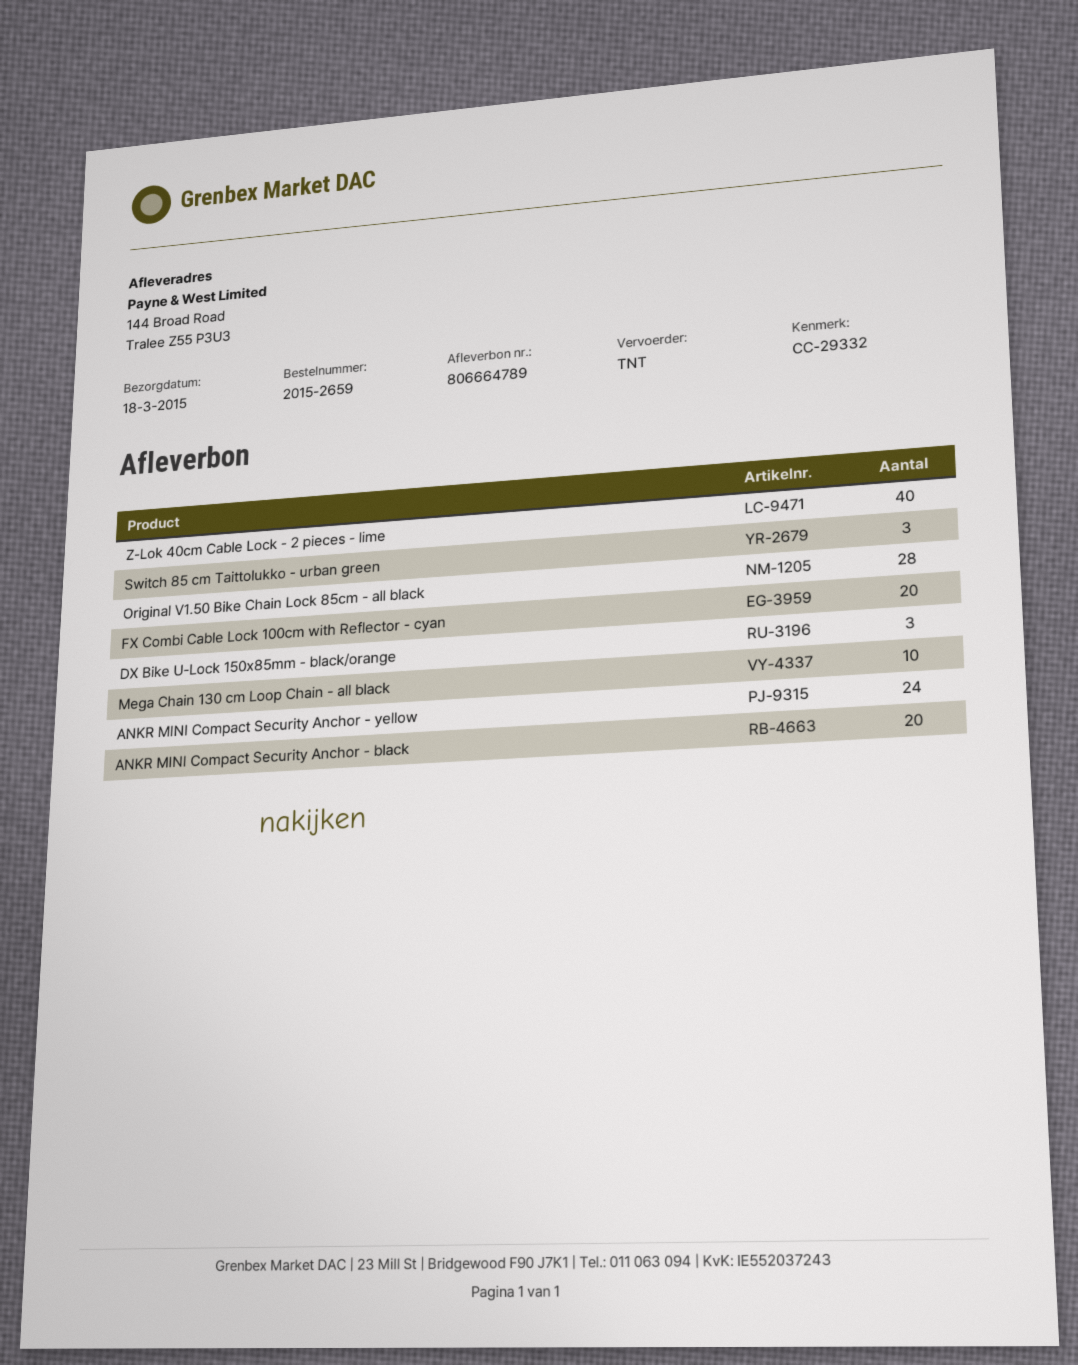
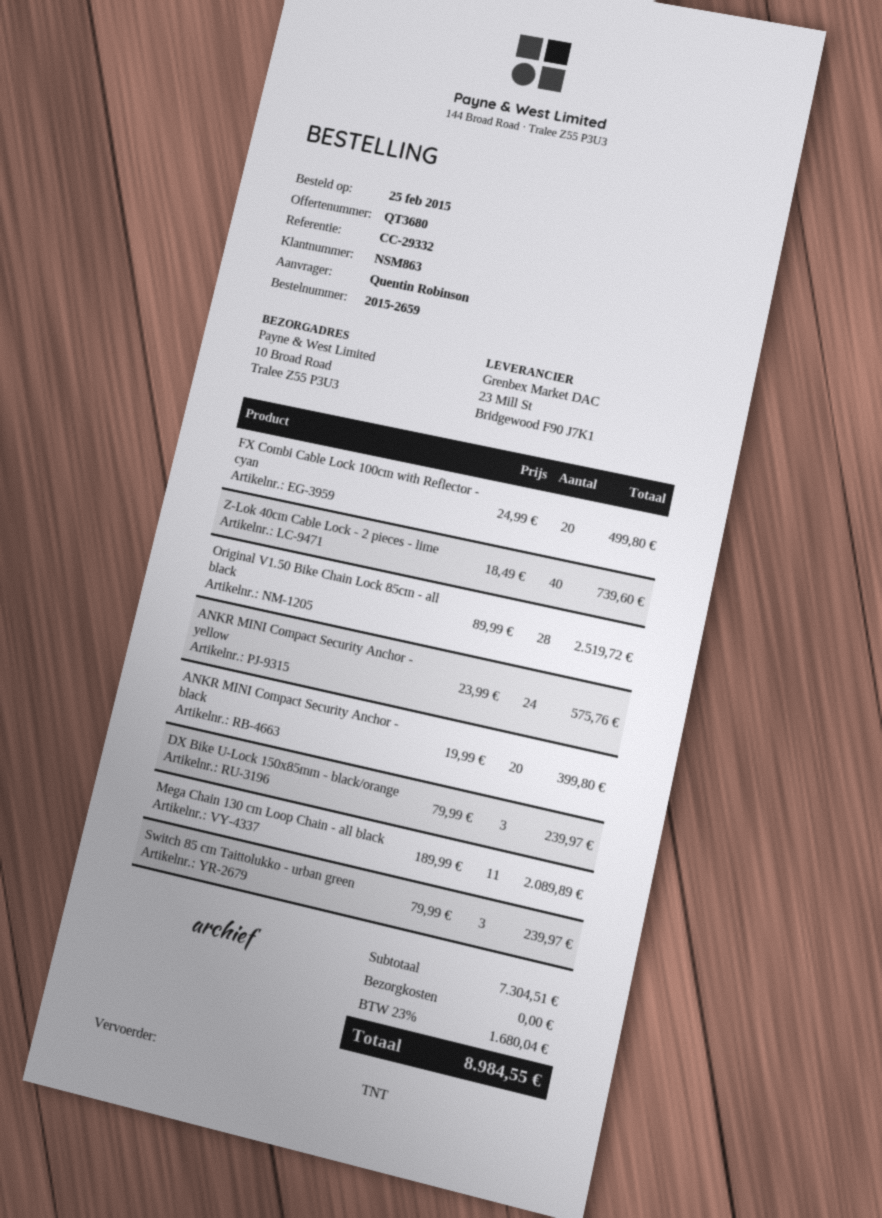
ship to: 144 Broad Road, Tralee Z55 P3U3 -> 10 Broad Road, Tralee Z55 P3U3
Mega Chain 130 cm Loop Chain - all black: 10 -> 11

